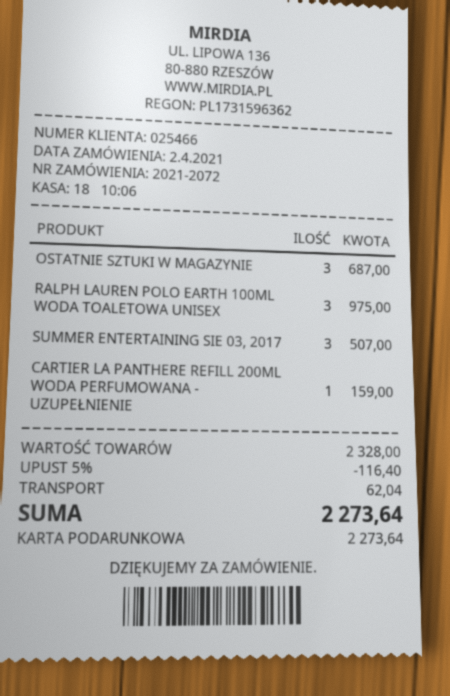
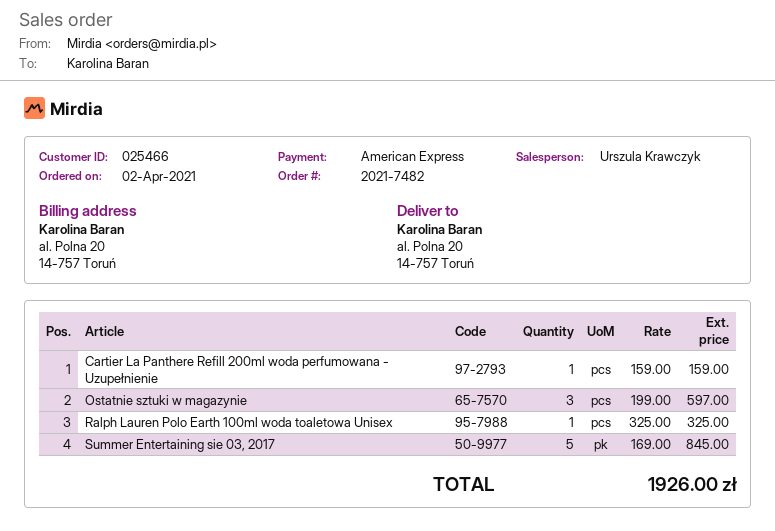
order number: 2021-2072 -> 2021-7482
payment method: gift card -> American Express
OSTATNIE SZTUKI W MAGAZYNIE: 3 for 687.00 -> 3 for 597.00
RALPH LAUREN POLO EARTH 100ML WODA TOALETOWA UNISEX: 3 for 975.00 -> 1 for 325.00
SUMMER ENTERTAINING SIE 03, 2017: 3 for 507.00 -> 5 for 845.00
discount: 5% = 116.40 -> none
shipping: 62.04 -> none
total: 2273.64 -> 1926.00

